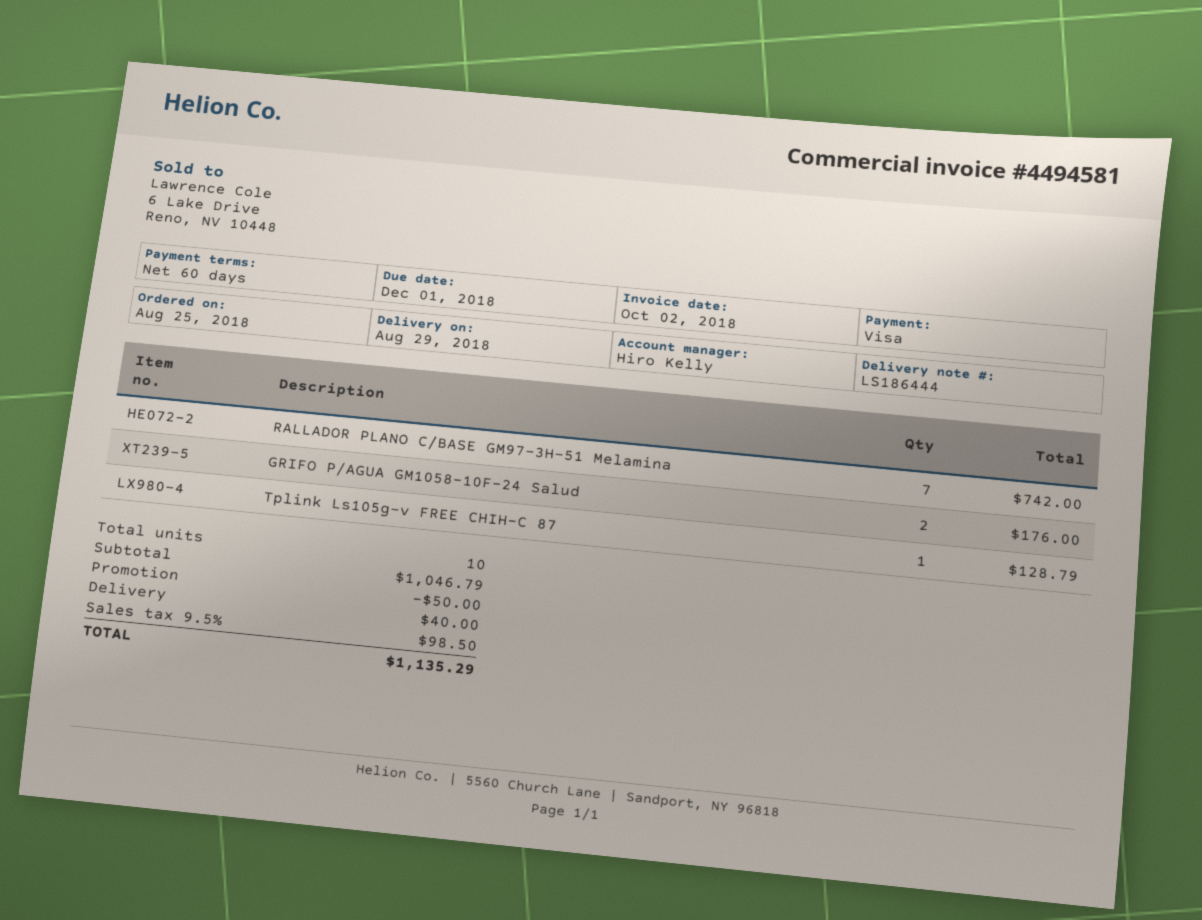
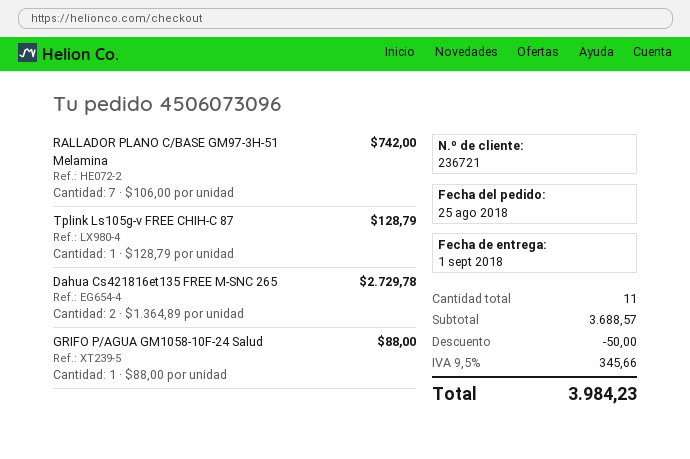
delivery date: 2018-08-29 -> 2018-09-01
GRIFO P/AGUA GM1058-10F-24 Salud: 2 for 176.00 -> 1 for 88.00
Dahua Cs421816et135 FREE M-SNC 265: none -> 2 for 2729.78
total quantity: 10 -> 11
subtotal: 1046.79 -> 3688.57
shipping: 40.00 -> none
tax: 9.5% = 98.50 -> 9.5% = 345.66
total: 1135.29 -> 3984.23

